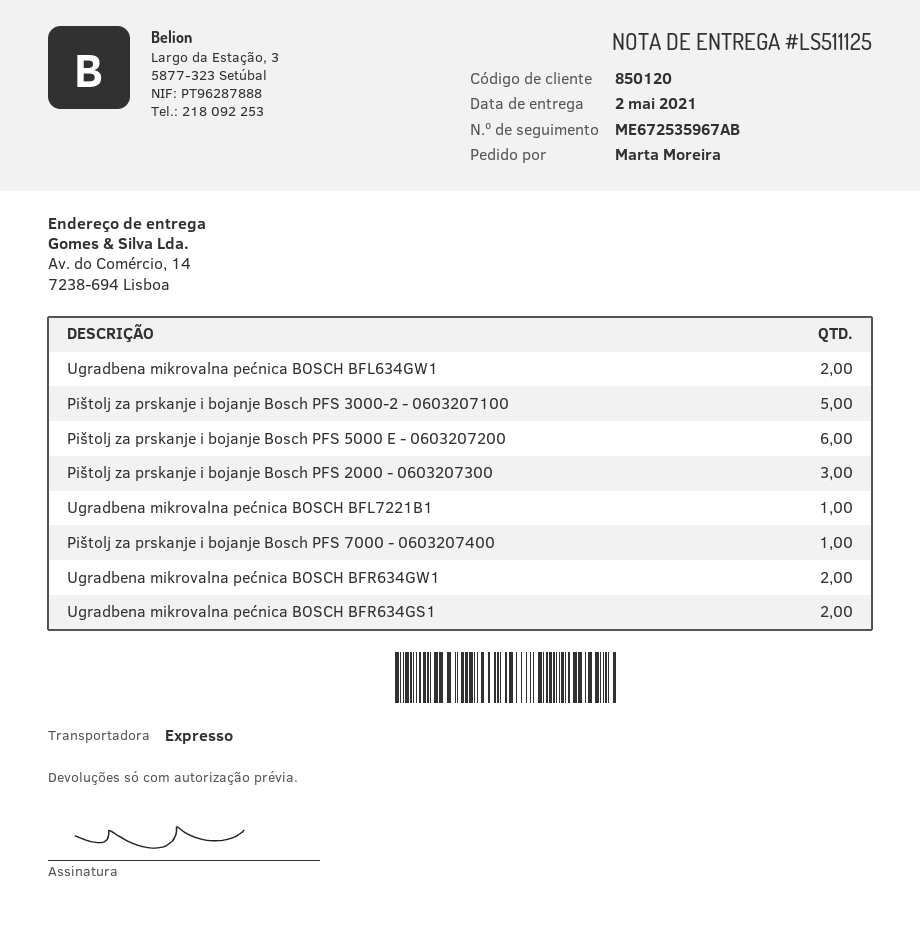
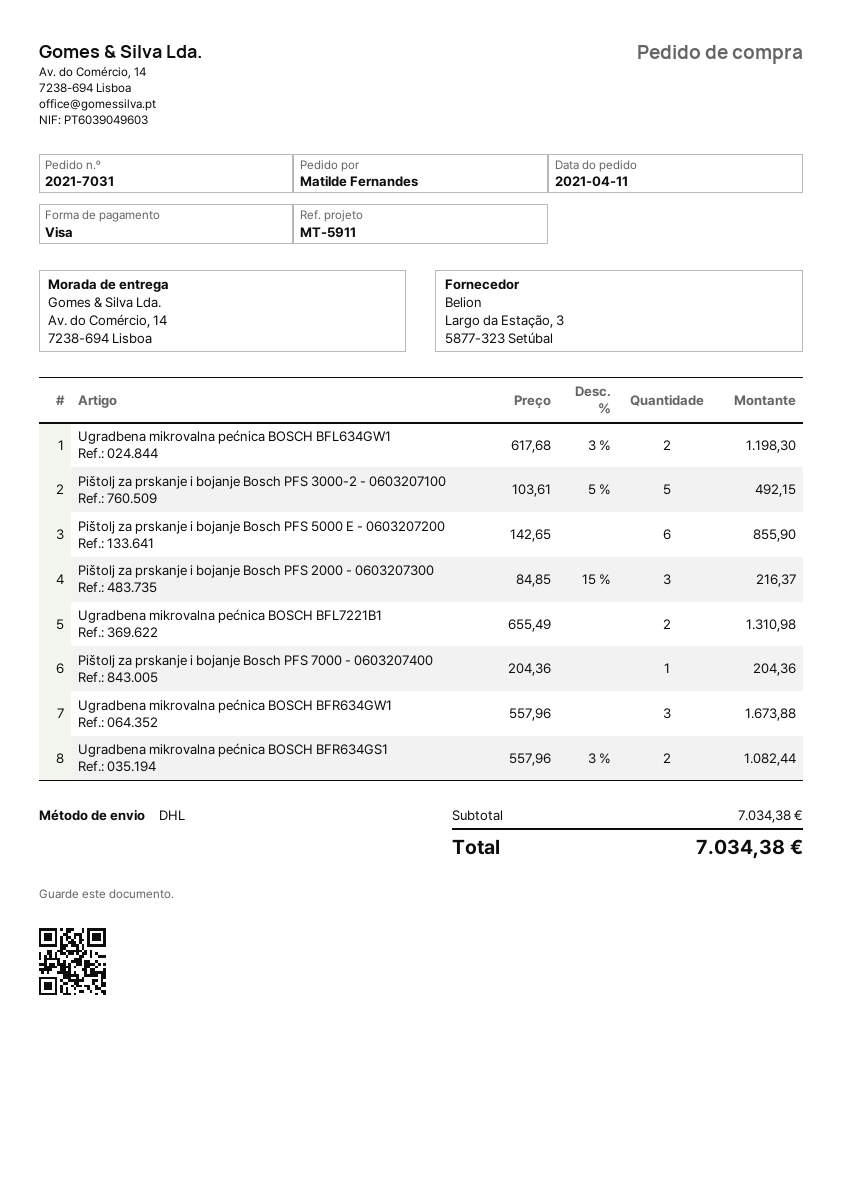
ordered by: Marta Moreira -> Matilde Fernandes
shipping method: express -> DHL
Ugradbena mikrovalna pećnica BOSCH BFL7221B1: 1 -> 2
Ugradbena mikrovalna pećnica BOSCH BFR634GW1: 2 -> 3

